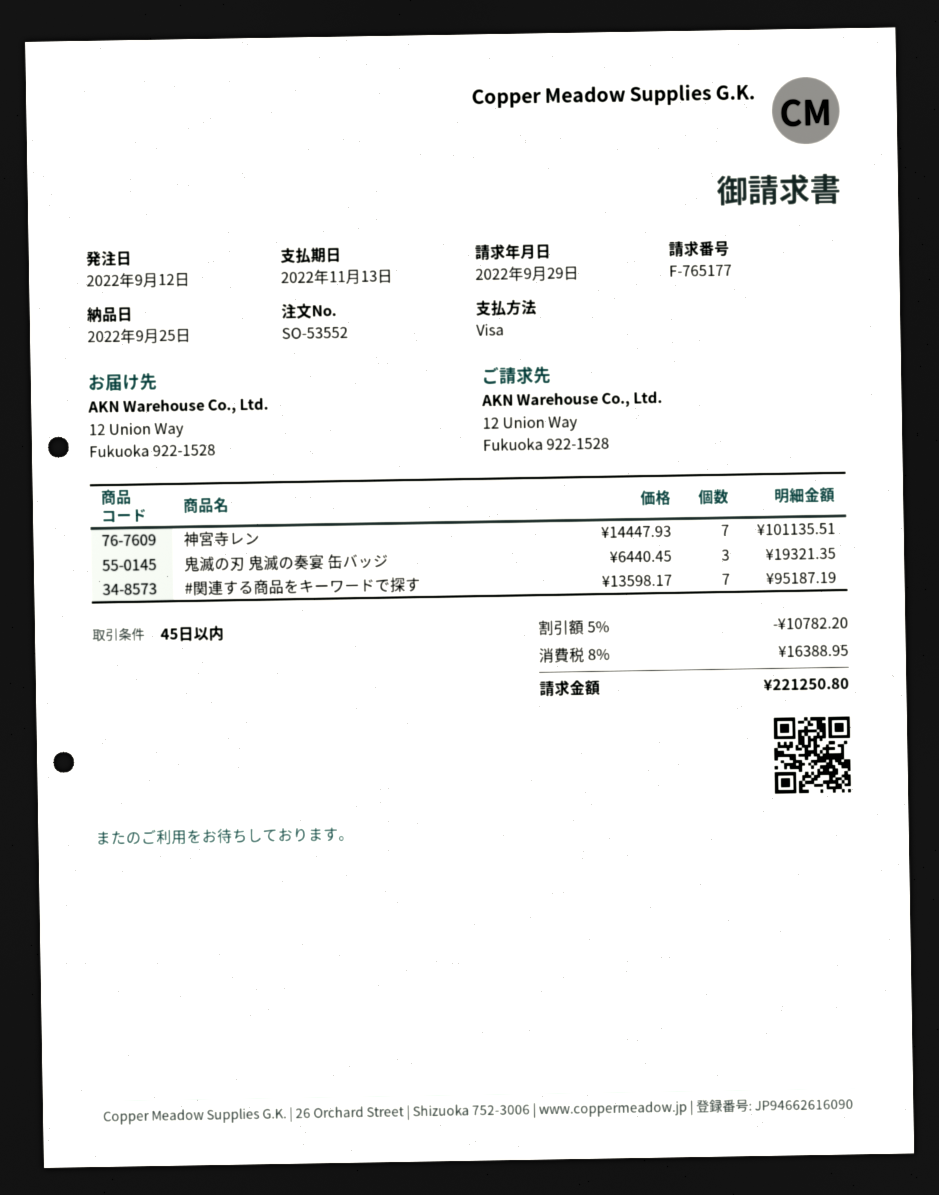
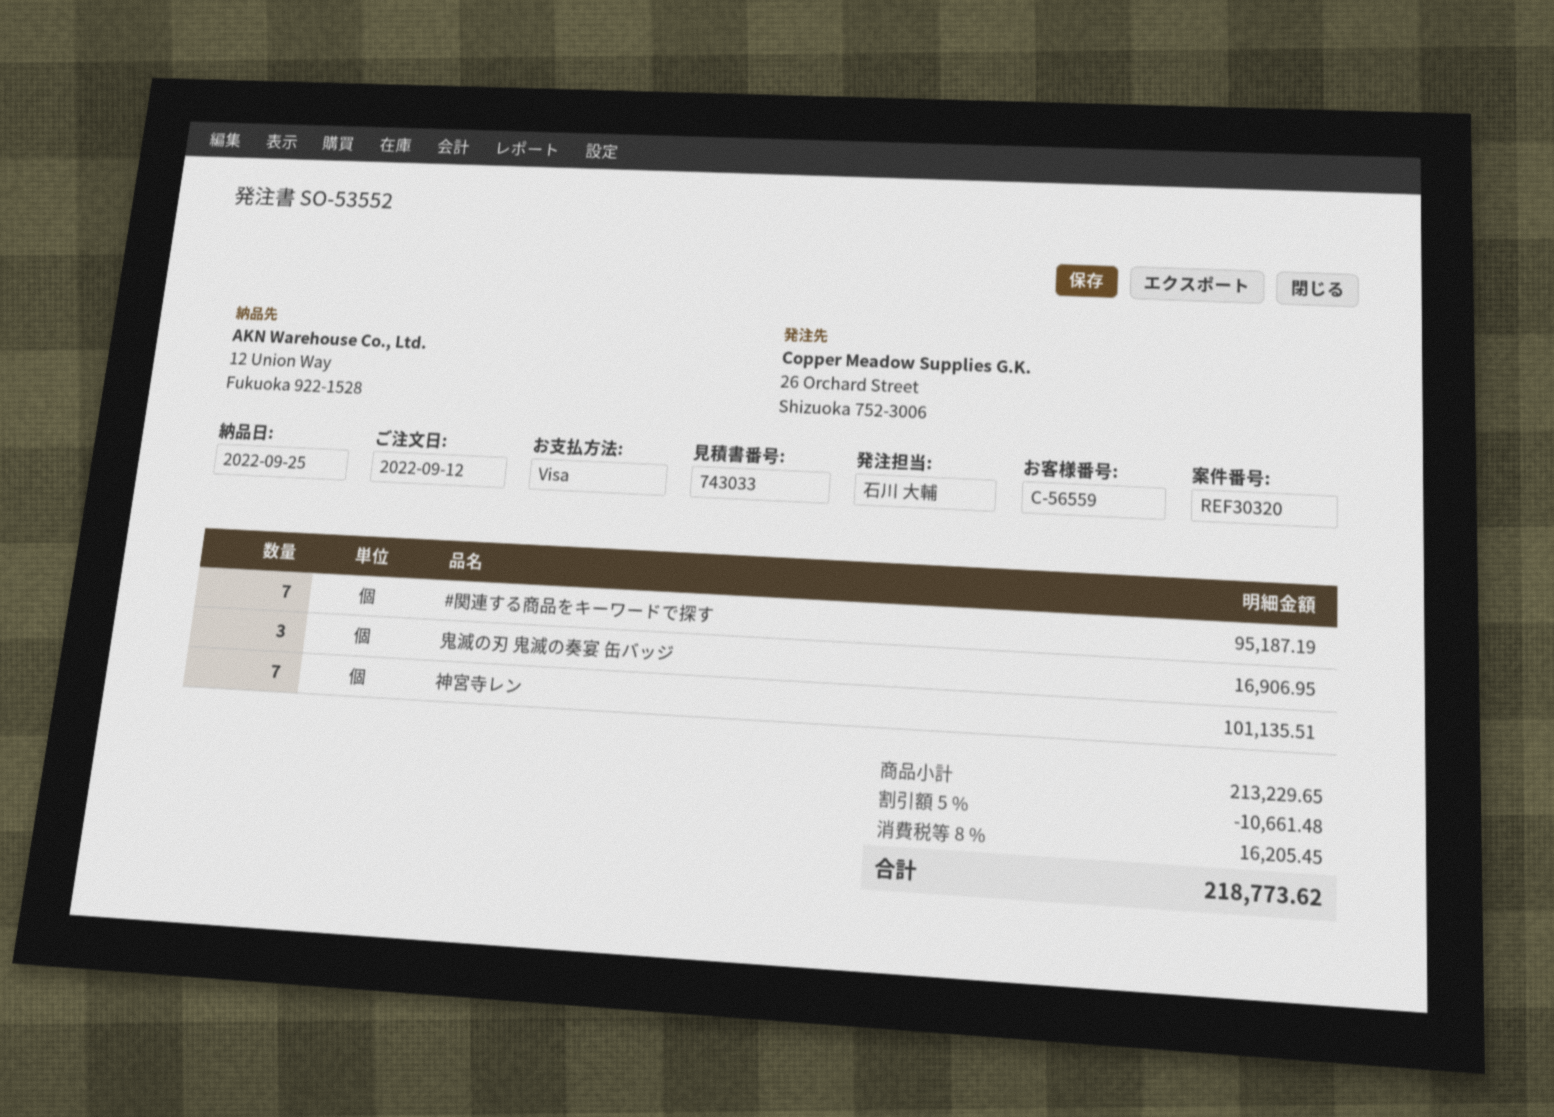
鬼滅の刃 鬼滅の奏宴 缶バッジ: 3 for 19321.35 -> 3 for 16906.95
discount: 5% = 10782.20 -> 5% = 10661.48
tax: 8% = 16388.95 -> 8% = 16205.45
total: 221250.80 -> 218773.62

